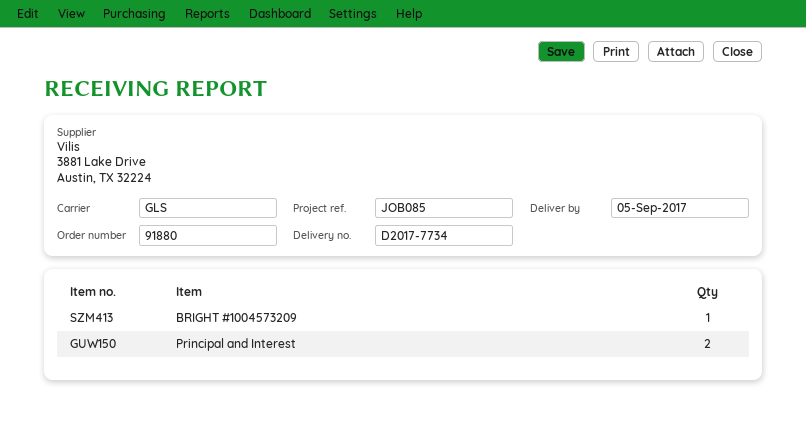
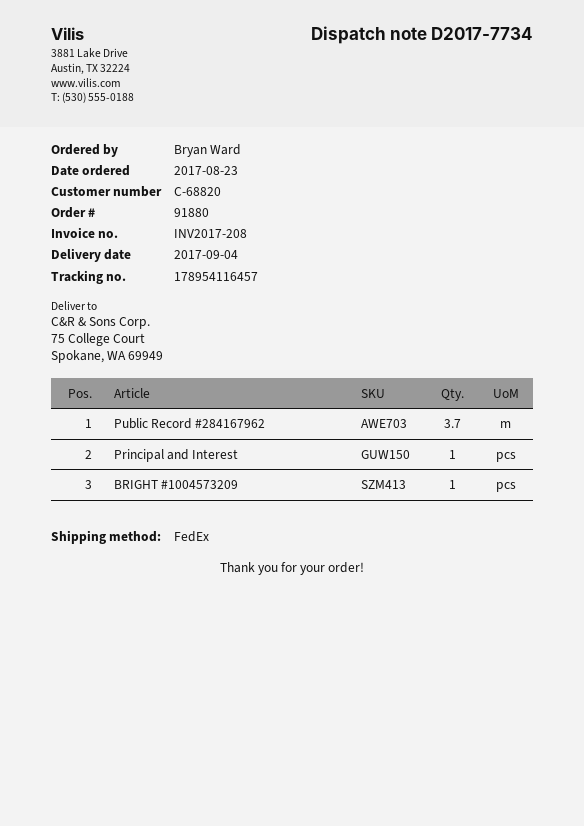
delivery date: 2017-09-05 -> 2017-09-04
shipping method: GLS -> FedEx
Principal and Interest: 2 -> 1
Public Record #284167962: none -> 3.7

